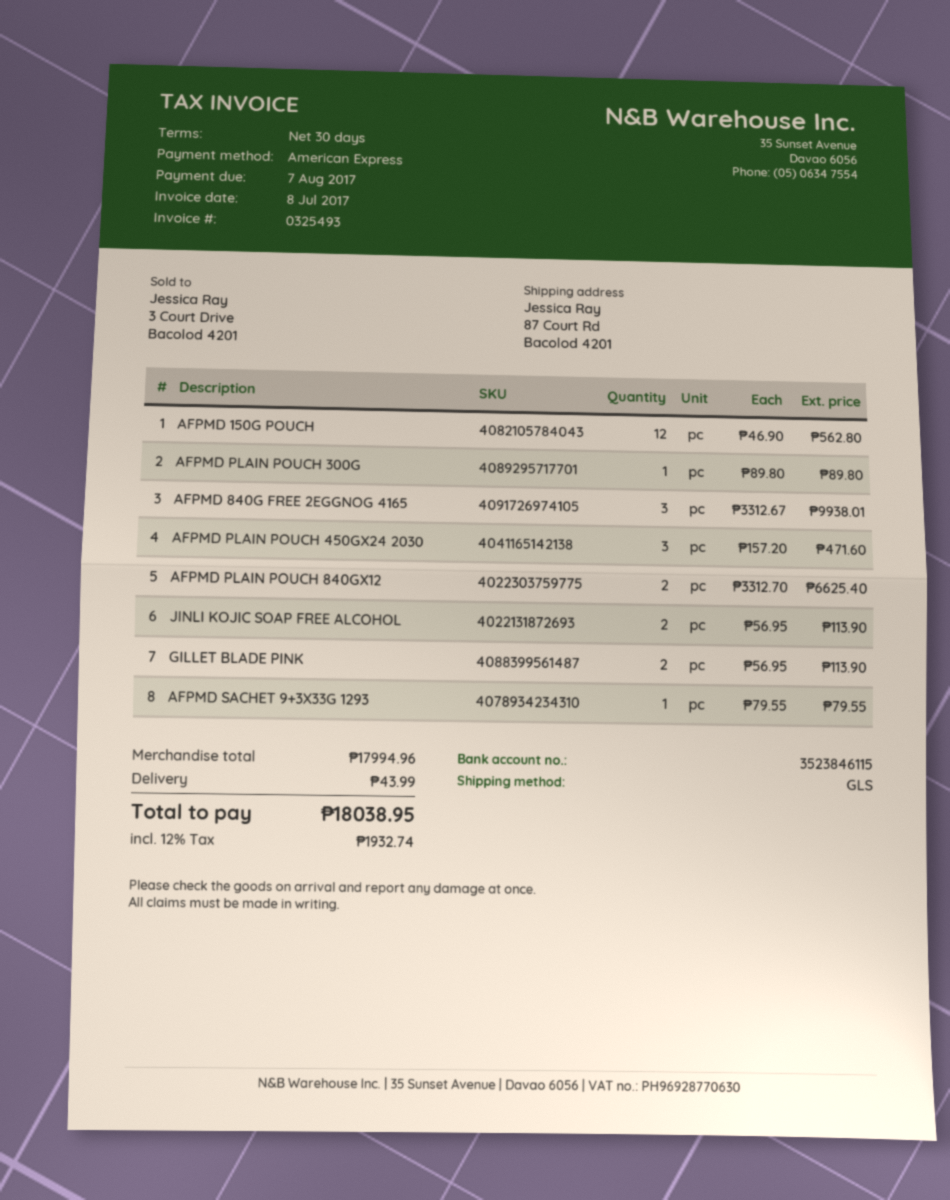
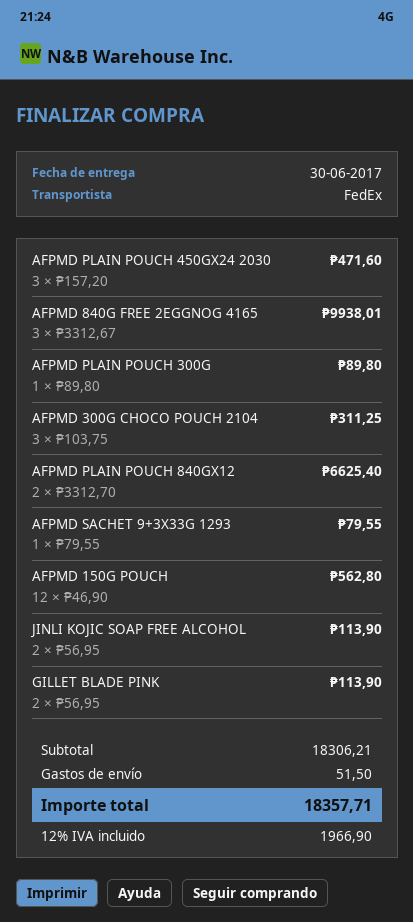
shipping method: GLS -> FedEx
AFPMD 300G CHOCO POUCH 2104: none -> 3 x 103.75 = 311.25
subtotal: 17994.96 -> 18306.21
shipping: 43.99 -> 51.50
tax: 12% = 1932.74 -> 12% = 1966.90
total: 18038.95 -> 18357.71

